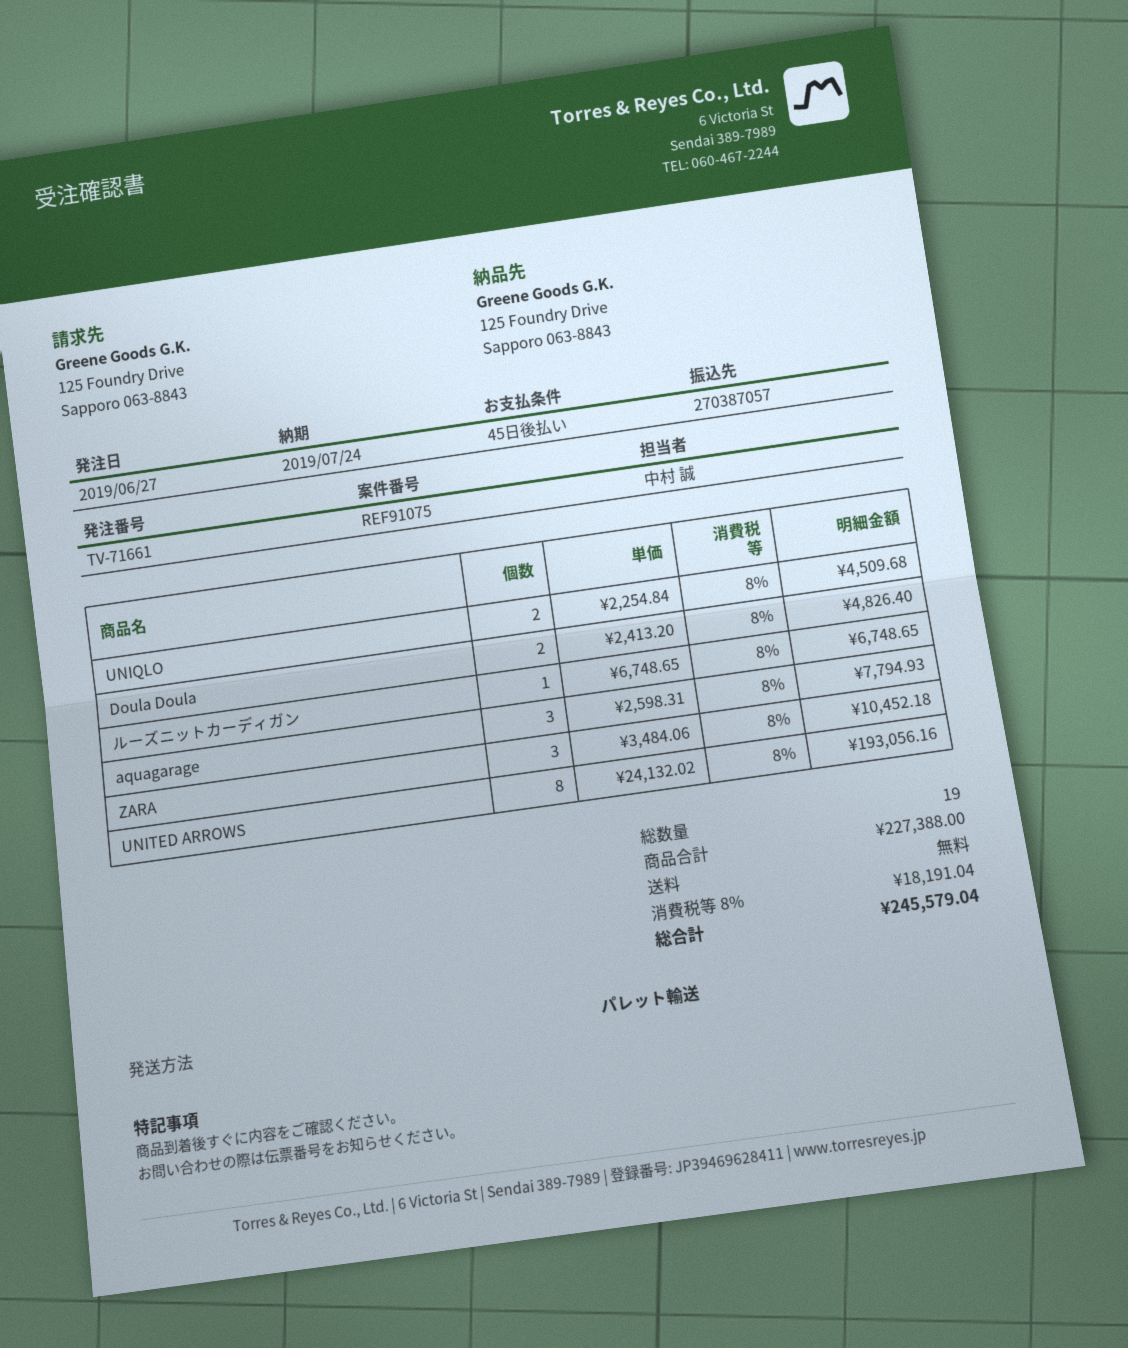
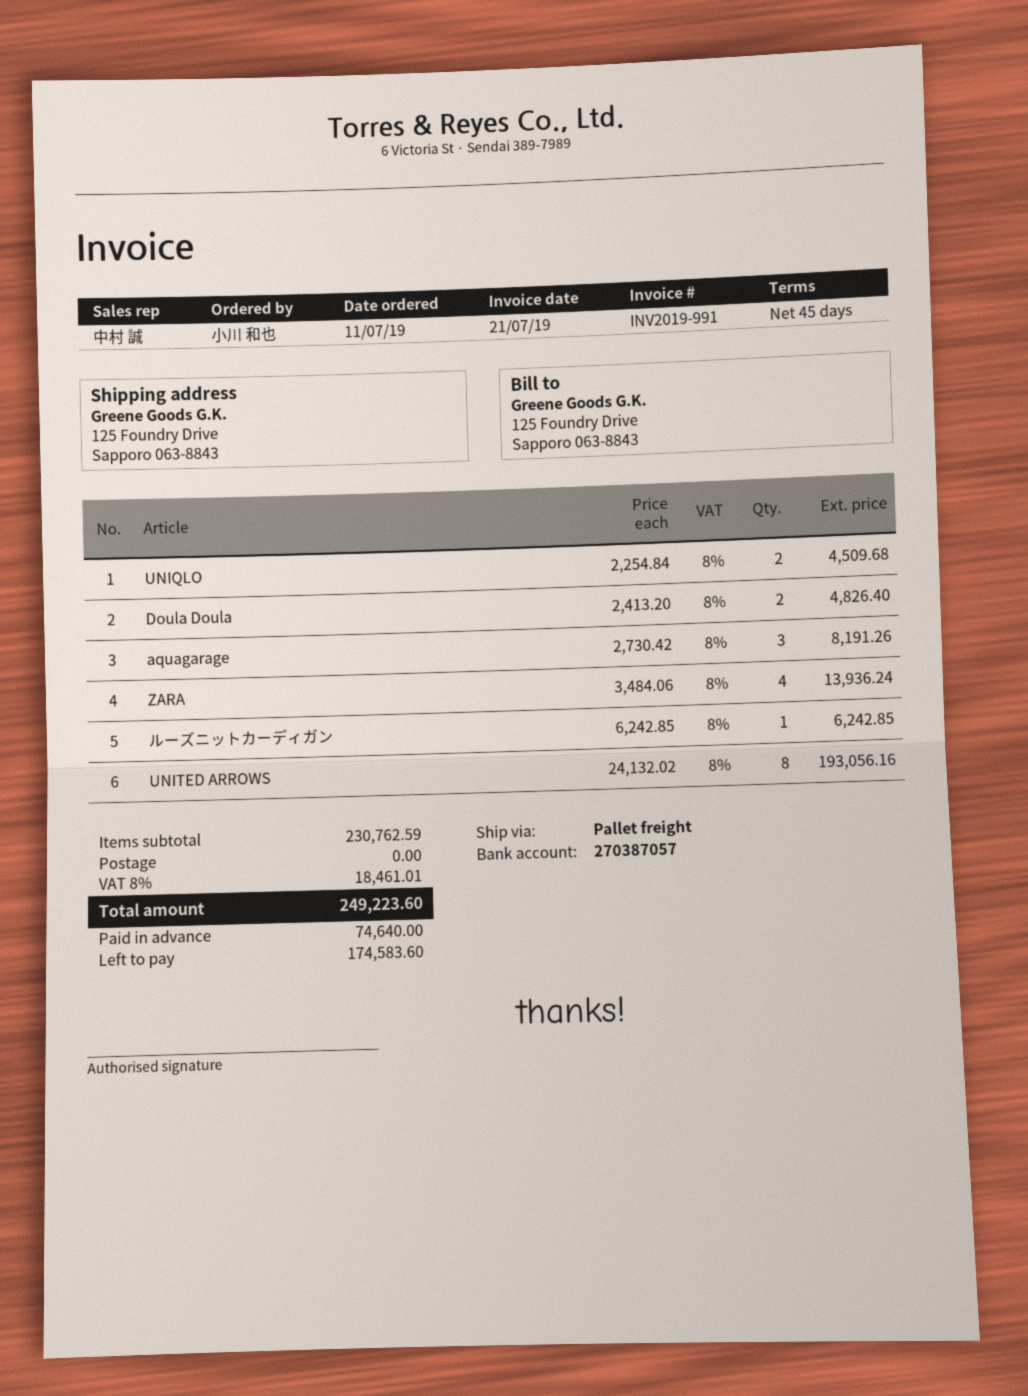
order date: 2019-06-27 -> 2019-07-11
ルーズニットカーディガン: 1 x 6748.65 = 6748.65 -> 1 x 6242.85 = 6242.85
aquagarage: 3 x 2598.31 = 7794.93 -> 3 x 2730.42 = 8191.26
ZARA: 3 x 3484.06 = 10452.18 -> 4 x 3484.06 = 13936.24
subtotal: 227388.00 -> 230762.59
tax: 8% = 18191.04 -> 8% = 18461.01
total: 245579.04 -> 249223.60

